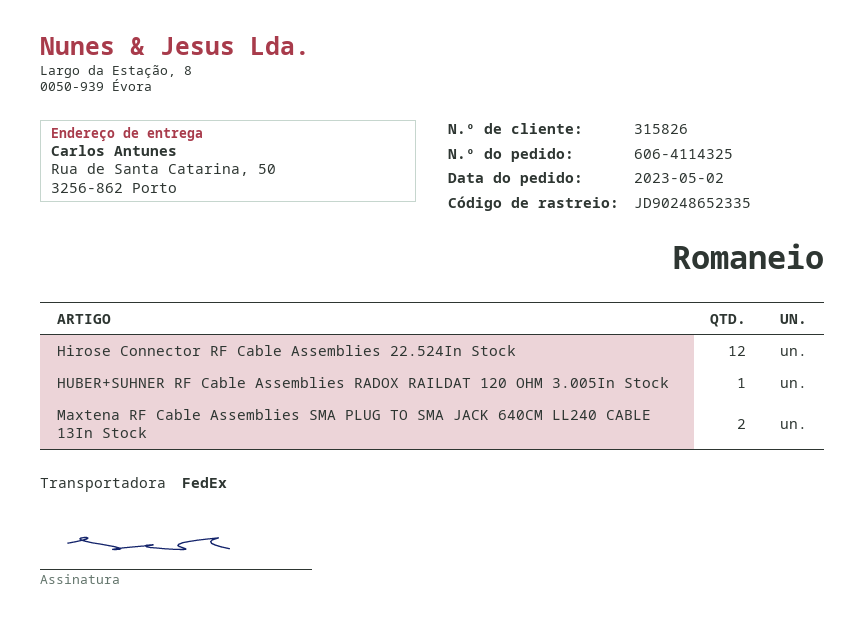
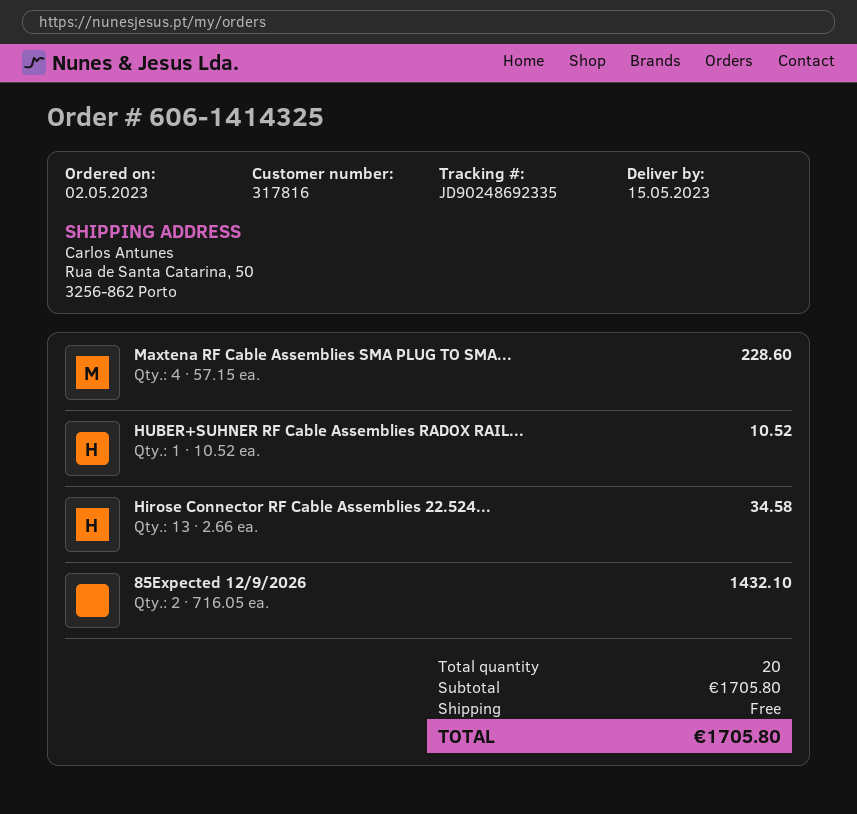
order number: 606-4114325 -> 606-1414325
customer number: 315826 -> 317816
tracking number: JD90248652335 -> JD90248692335
Hirose Connector RF Cable Assemblies 22.524In Stock: 12 -> 13
Maxtena RF Cable Assemblies SMA PLUG TO SMA JACK 640CM LL240 CABLE 13In Stock: 2 -> 4
85Expected 12/9/2026: none -> 2

